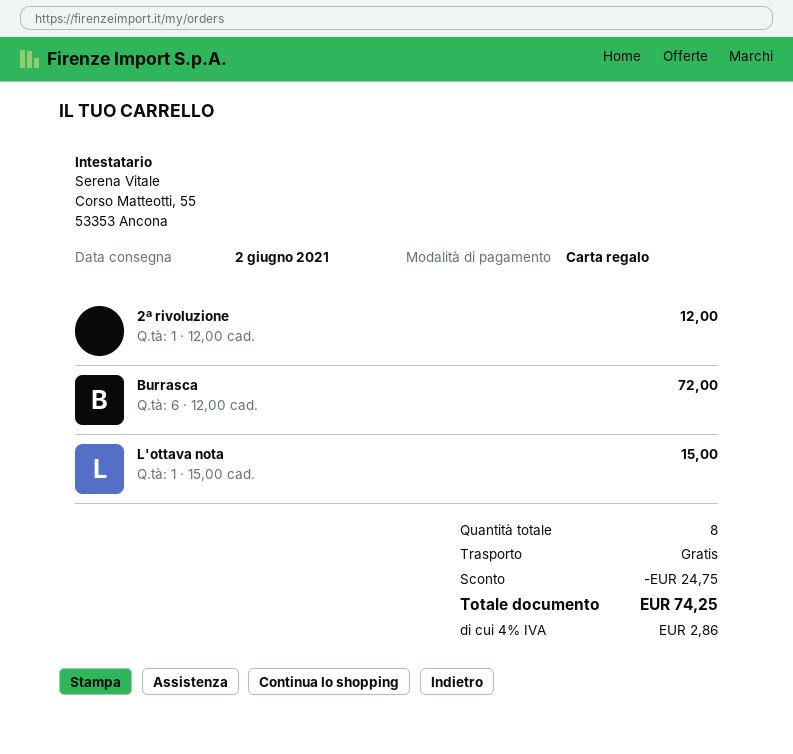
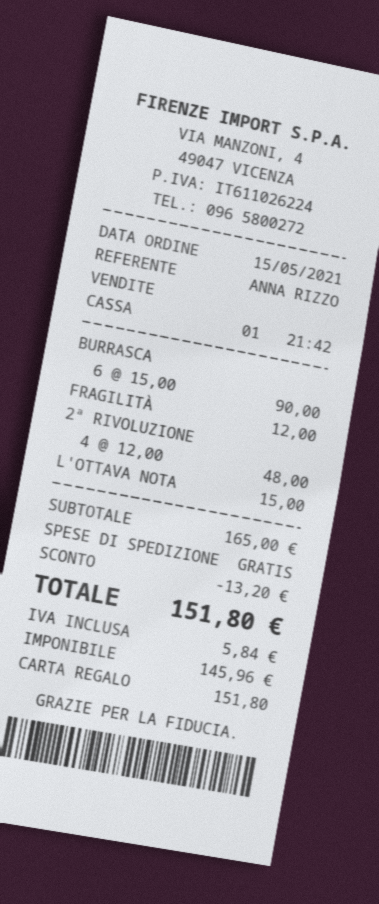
2ª rivoluzione: 1 x 12.00 = 12.00 -> 4 x 12.00 = 48.00
Burrasca: 6 x 12.00 = 72.00 -> 6 x 15.00 = 90.00
FRAGILITÀ: none -> 1 x 12.00 = 12.00
discount: 24.75 -> 13.20
tax: 2.86 -> 5.84
total: 74.25 -> 151.80

